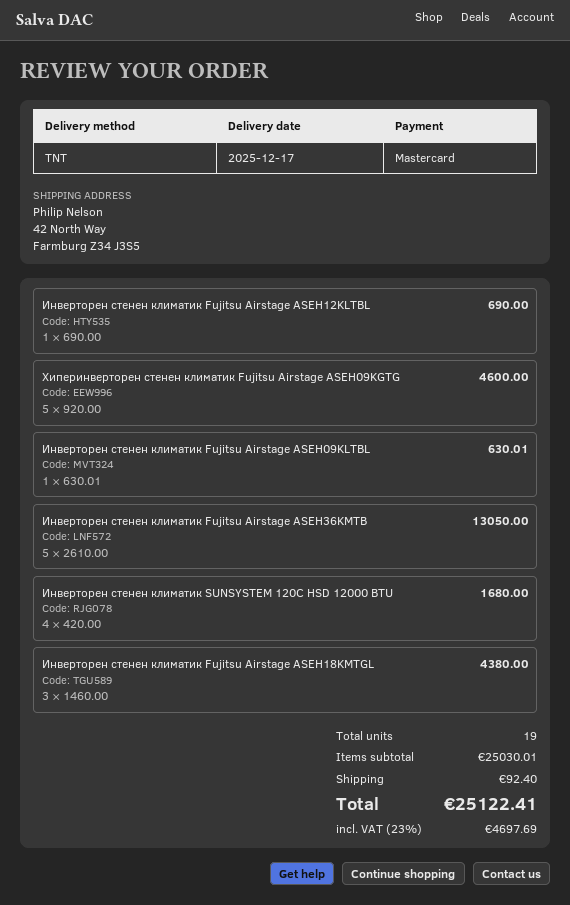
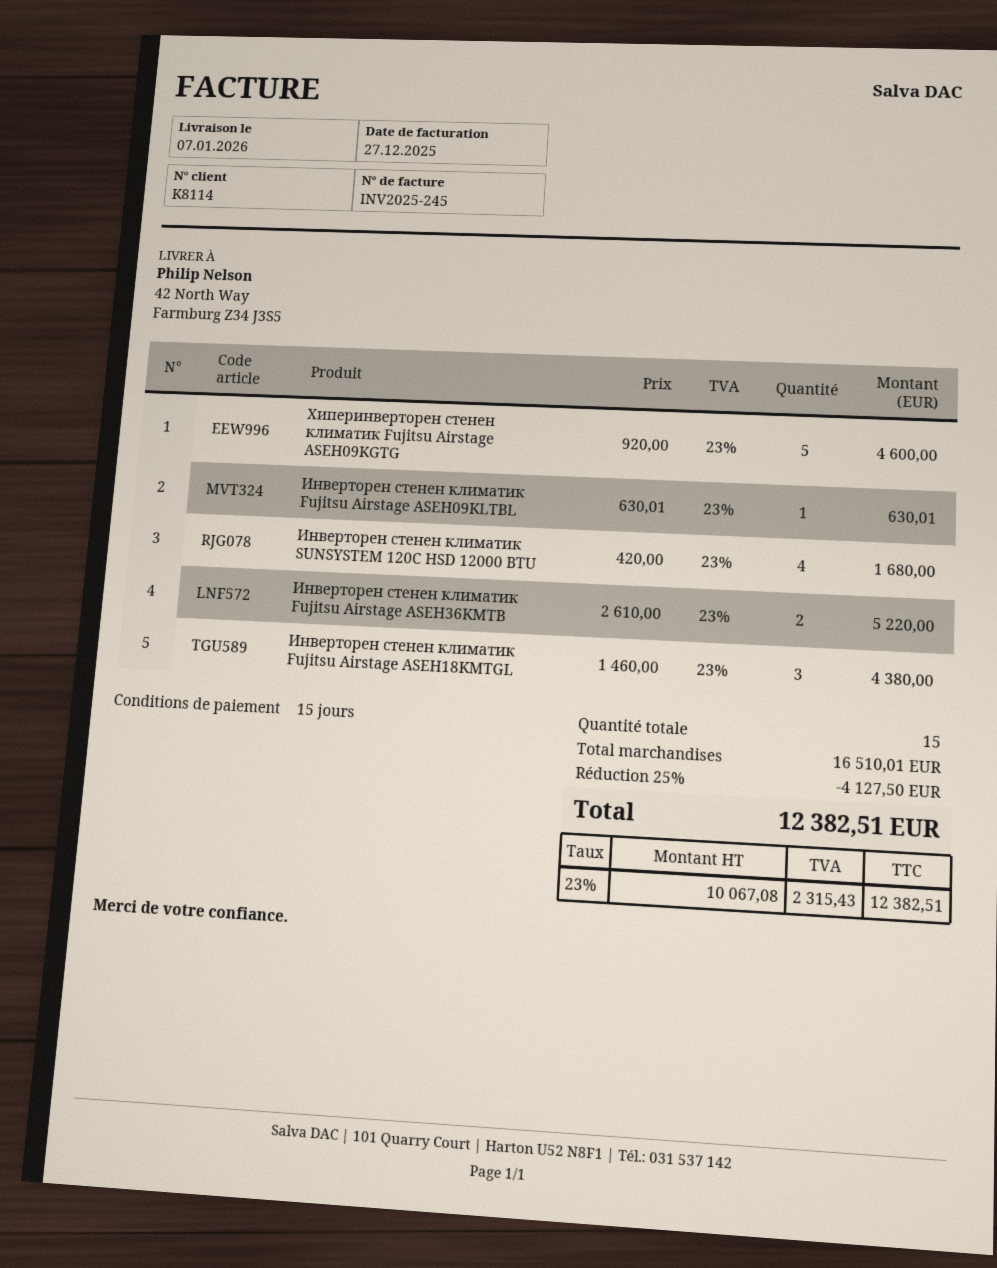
delivery date: 2025-12-17 -> 2026-01-07
Инверторен стенен климатик Fujitsu Airstage ASEH12KLTBL: 1 x 690.00 = 690.00 -> none
Инверторен стенен климатик Fujitsu Airstage ASEH36KMTB: 5 x 2610.00 = 13050.00 -> 2 x 2610.00 = 5220.00
total quantity: 19 -> 15
subtotal: 25030.01 -> 16510.01
discount: none -> 25% = 4127.50
shipping: 92.40 -> none
tax: 23% = 4697.69 -> 23% = 2315.43
total: 25122.41 -> 12382.51

